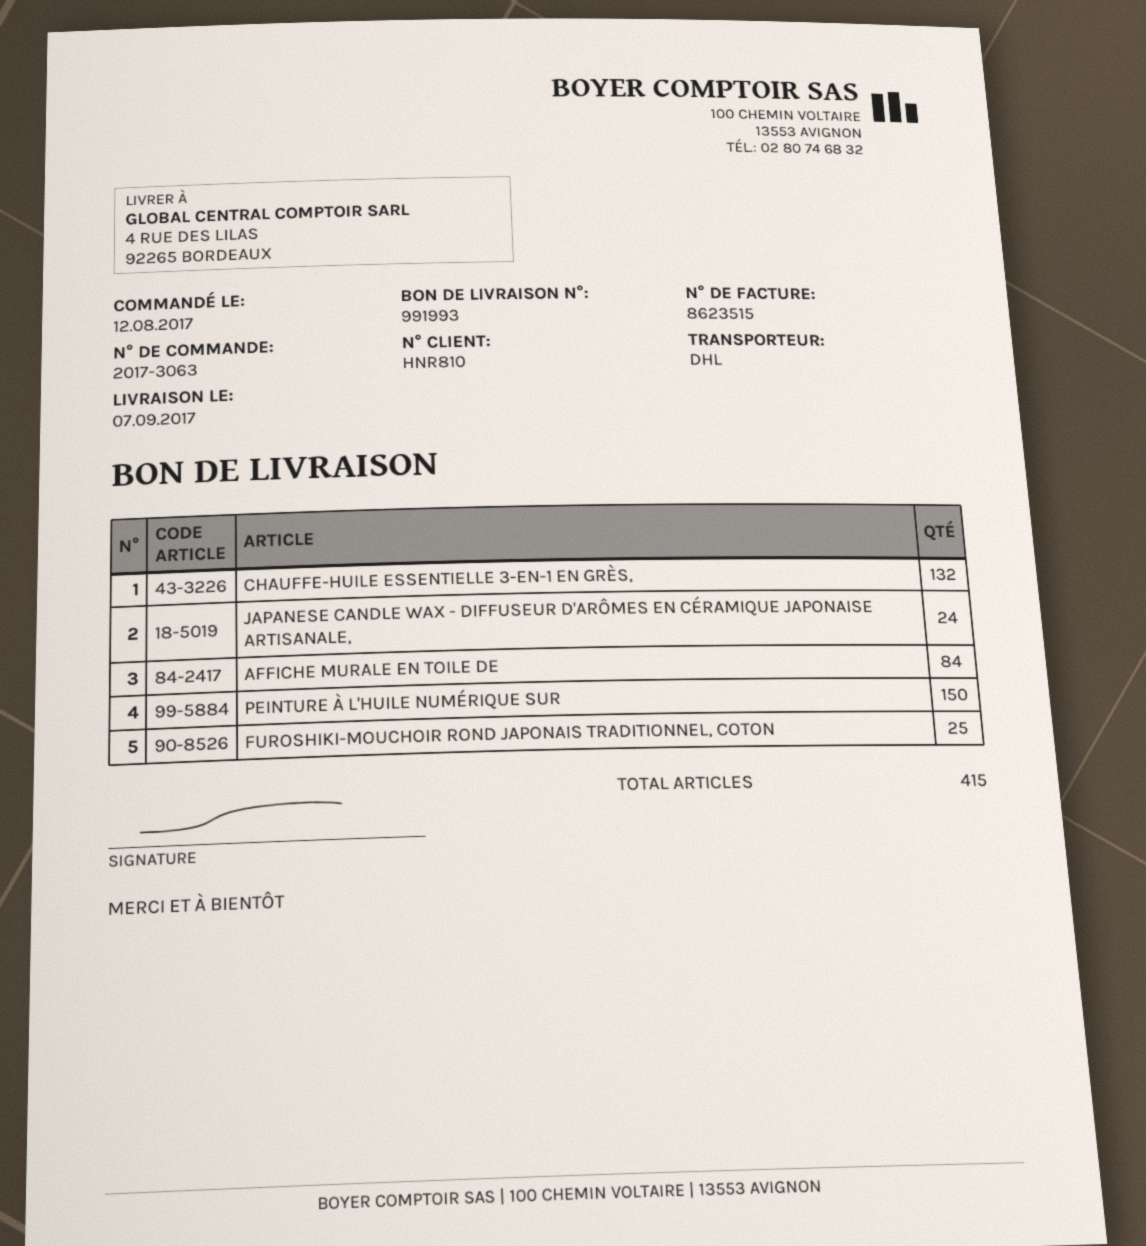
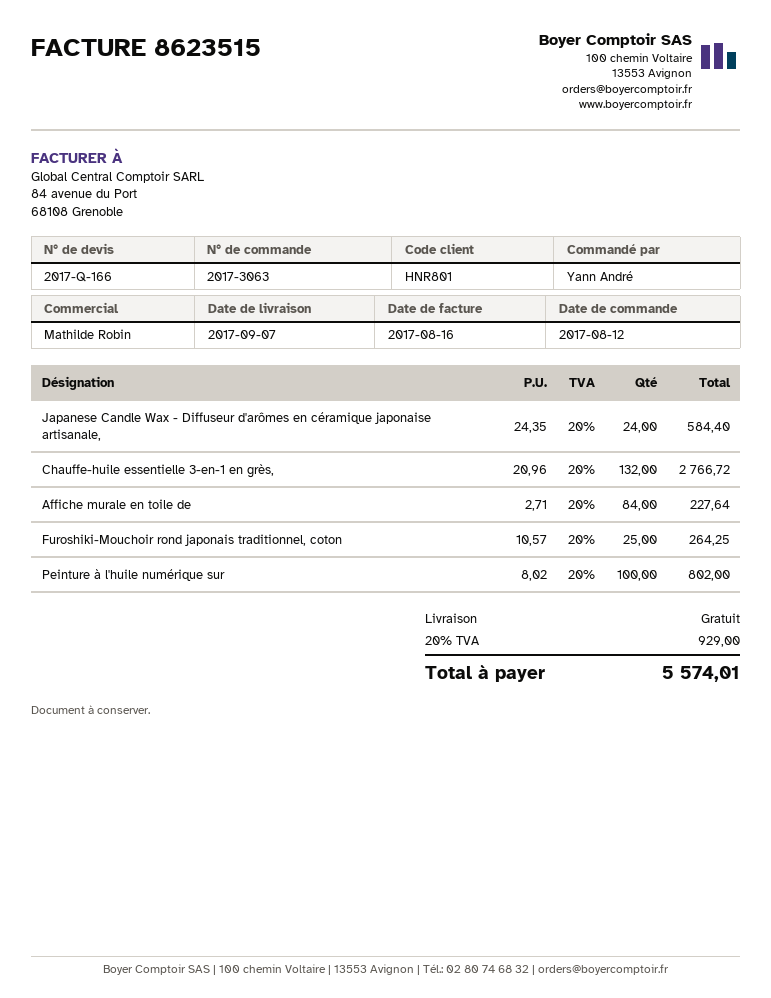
customer number: HNR810 -> HNR801
PEINTURE À L'HUILE NUMÉRIQUE SUR: 150 -> 100

